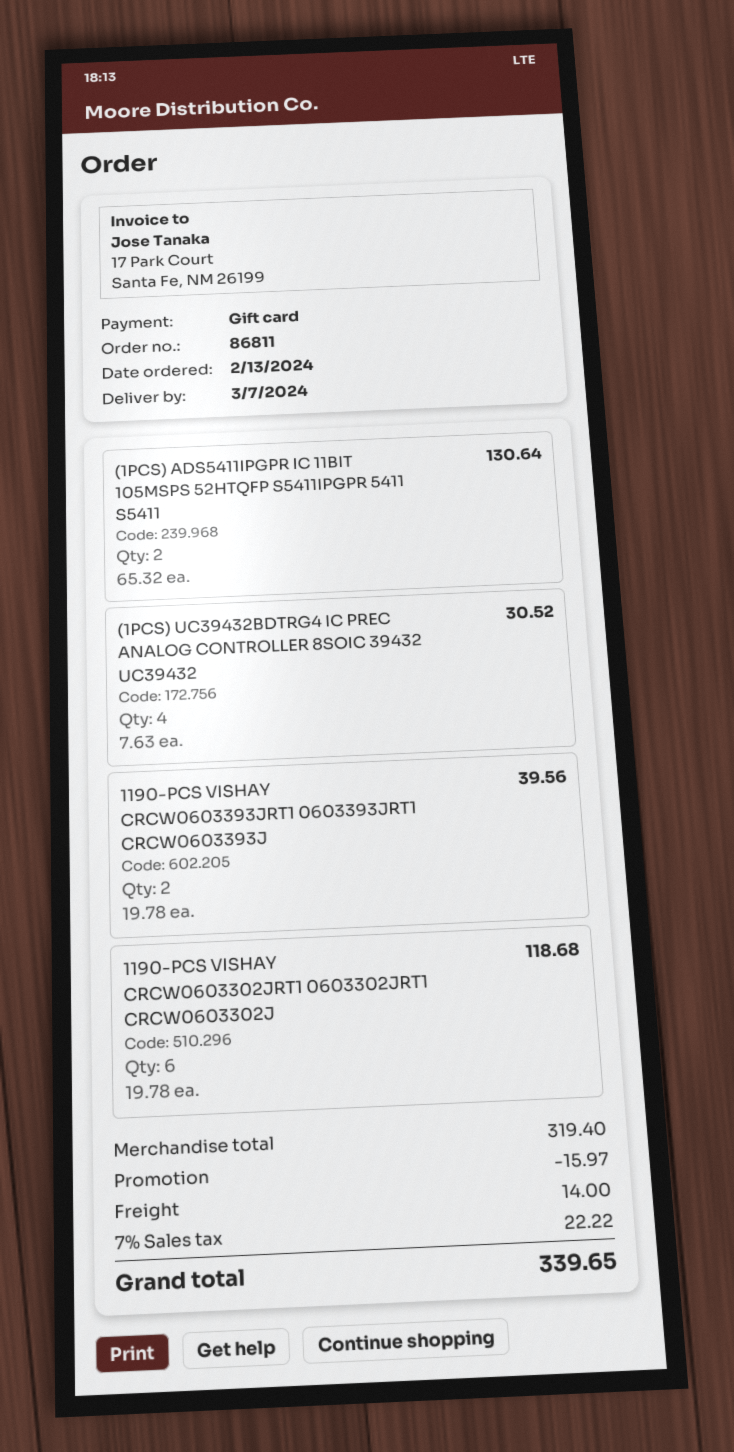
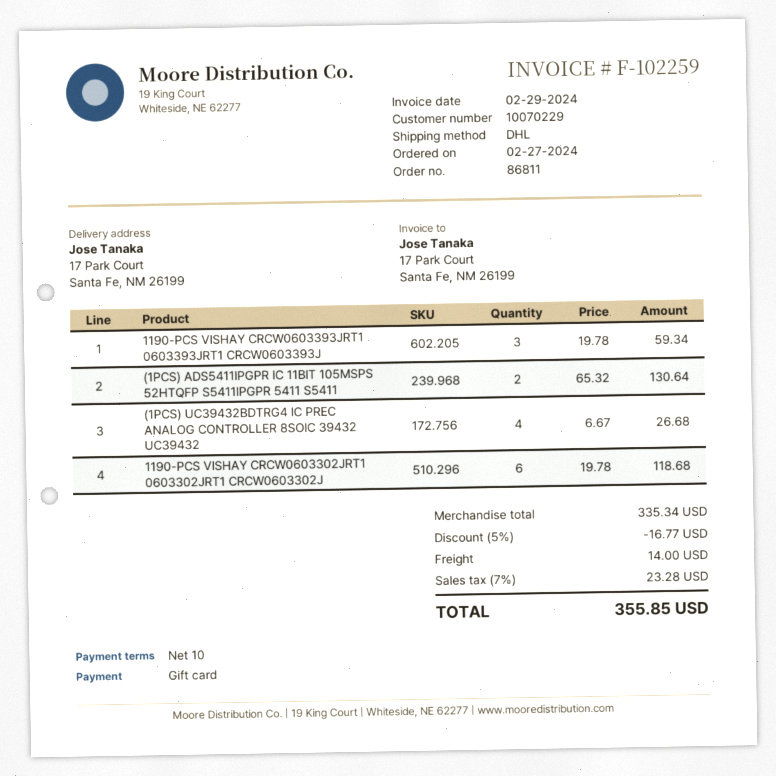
order date: 2024-02-13 -> 2024-02-27
(1PCS) UC39432BDTRG4 IC PREC ANALOG CONTROLLER 8SOIC 39432 UC39432: 4 x 7.63 = 30.52 -> 4 x 6.67 = 26.68
1190-PCS VISHAY CRCW0603393JRT1 0603393JRT1 CRCW0603393J: 2 x 19.78 = 39.56 -> 3 x 19.78 = 59.34
subtotal: 319.40 -> 335.34
discount: 15.97 -> 16.77
tax: 7% = 22.22 -> 7% = 23.28
total: 339.65 -> 355.85

